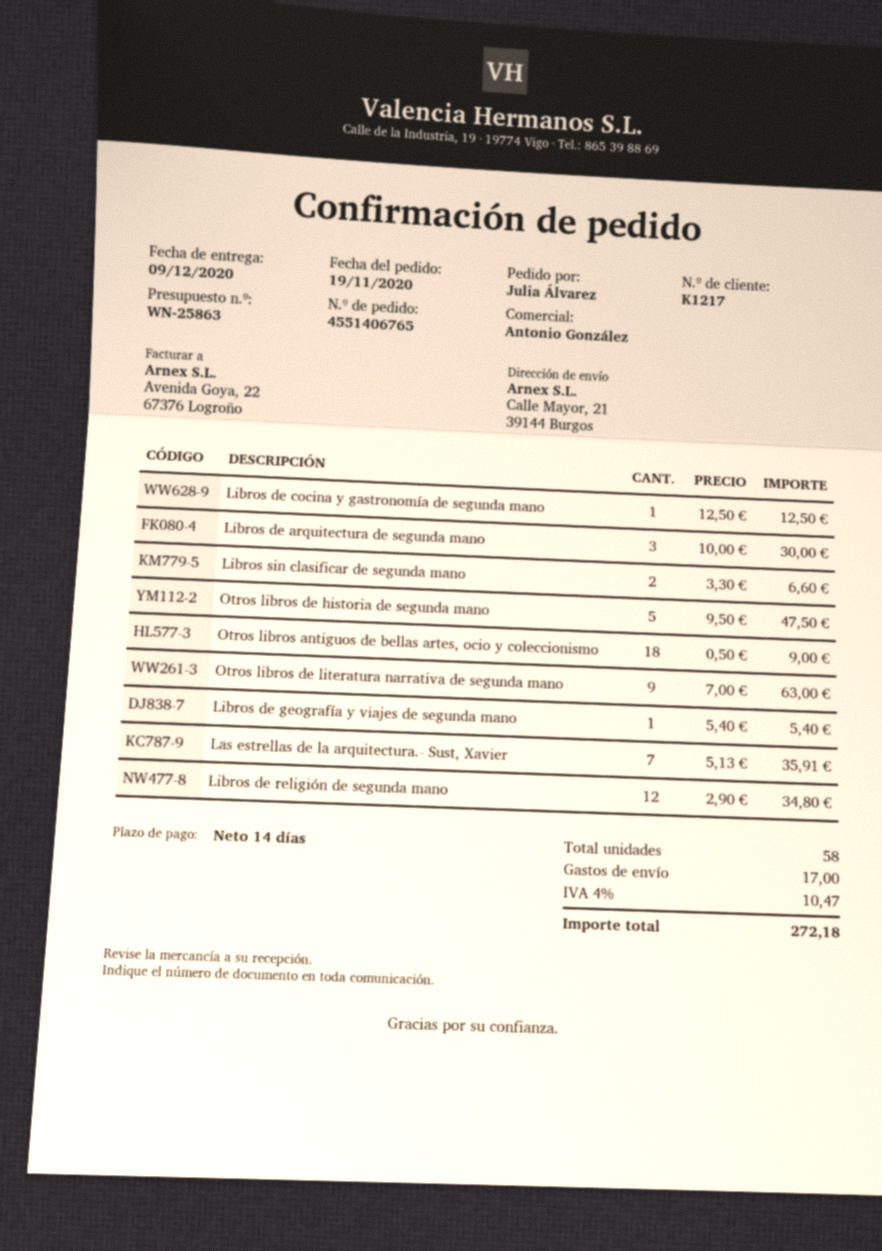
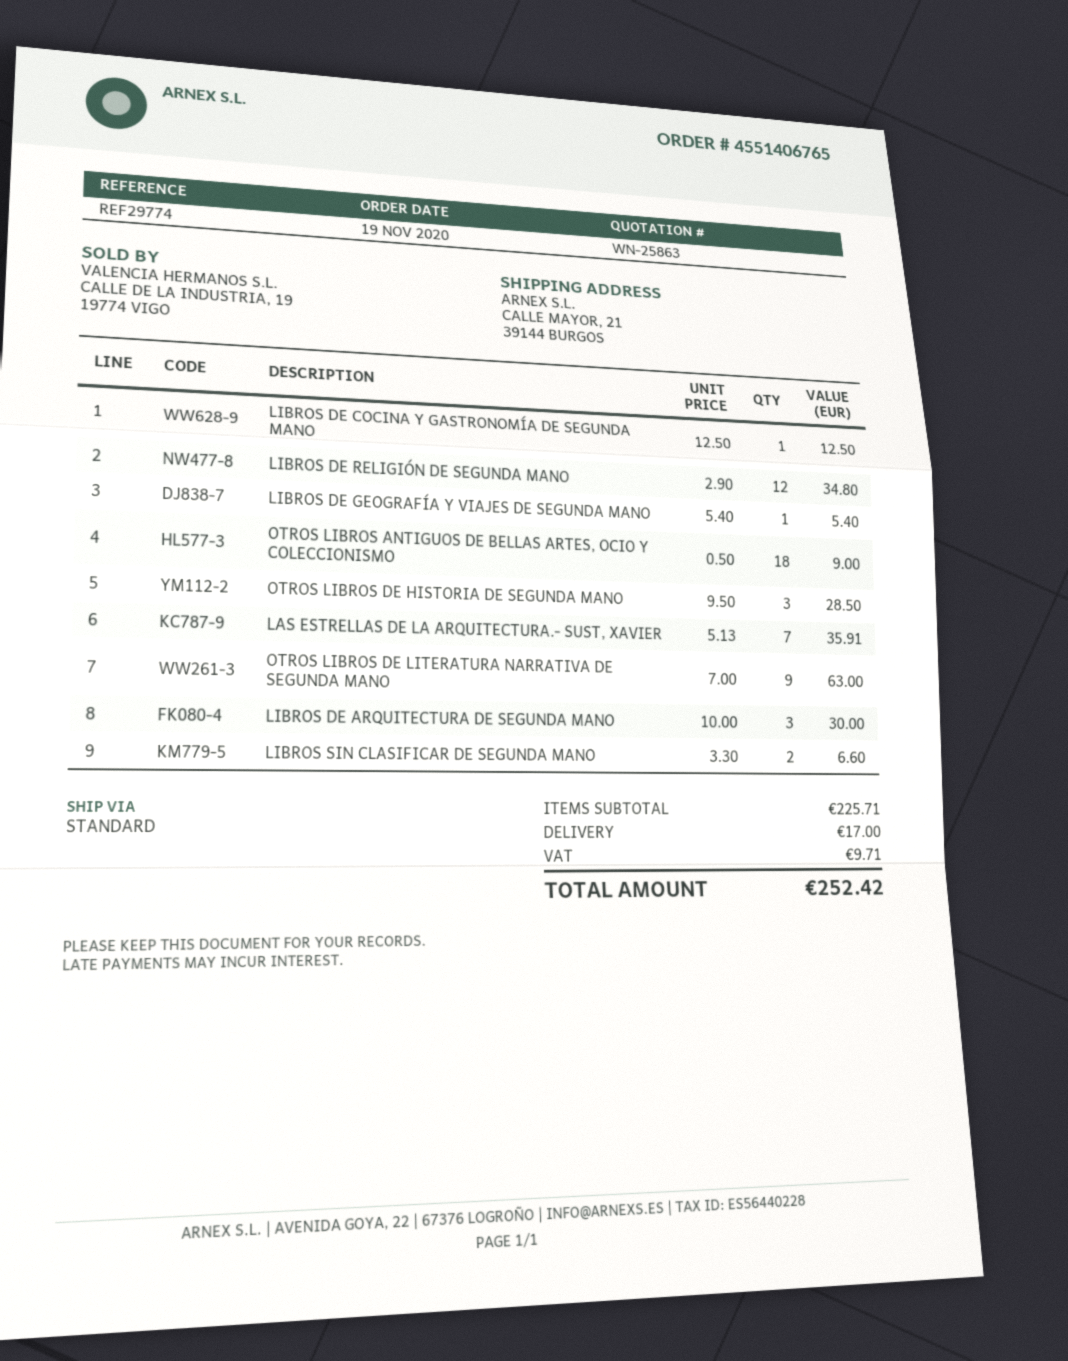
Otros libros de historia de segunda mano: 5 x 9.50 = 47.50 -> 3 x 9.50 = 28.50
tax: 10.47 -> 9.71
total: 272.18 -> 252.42

